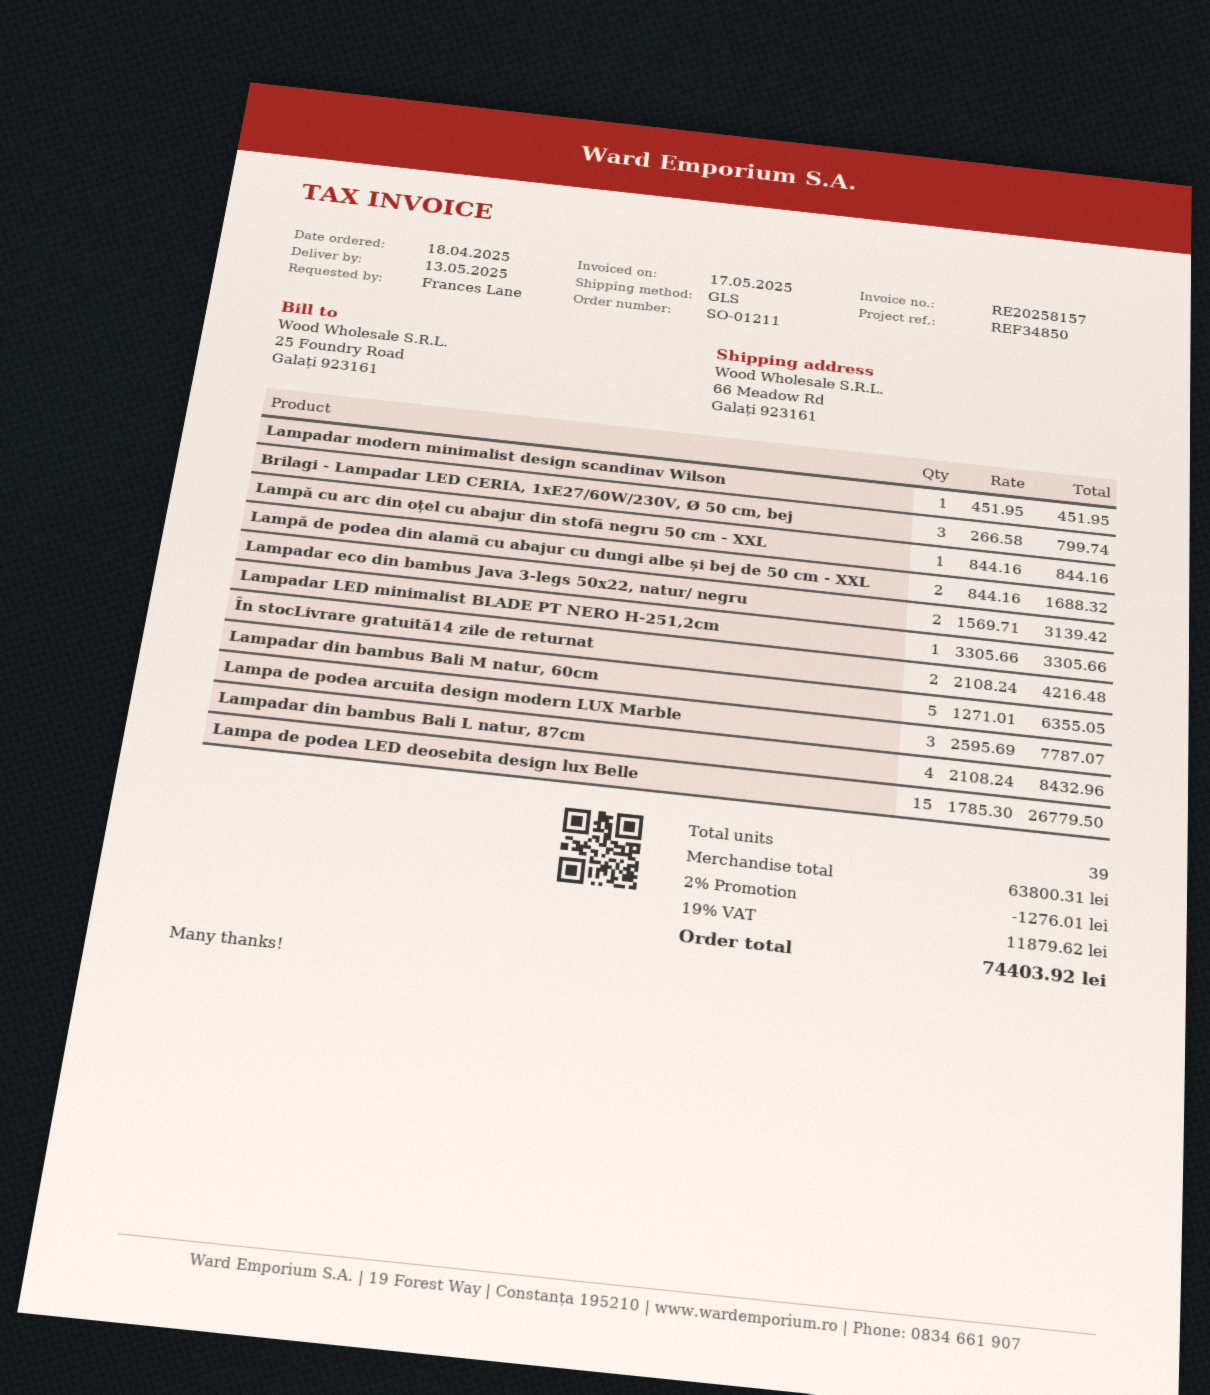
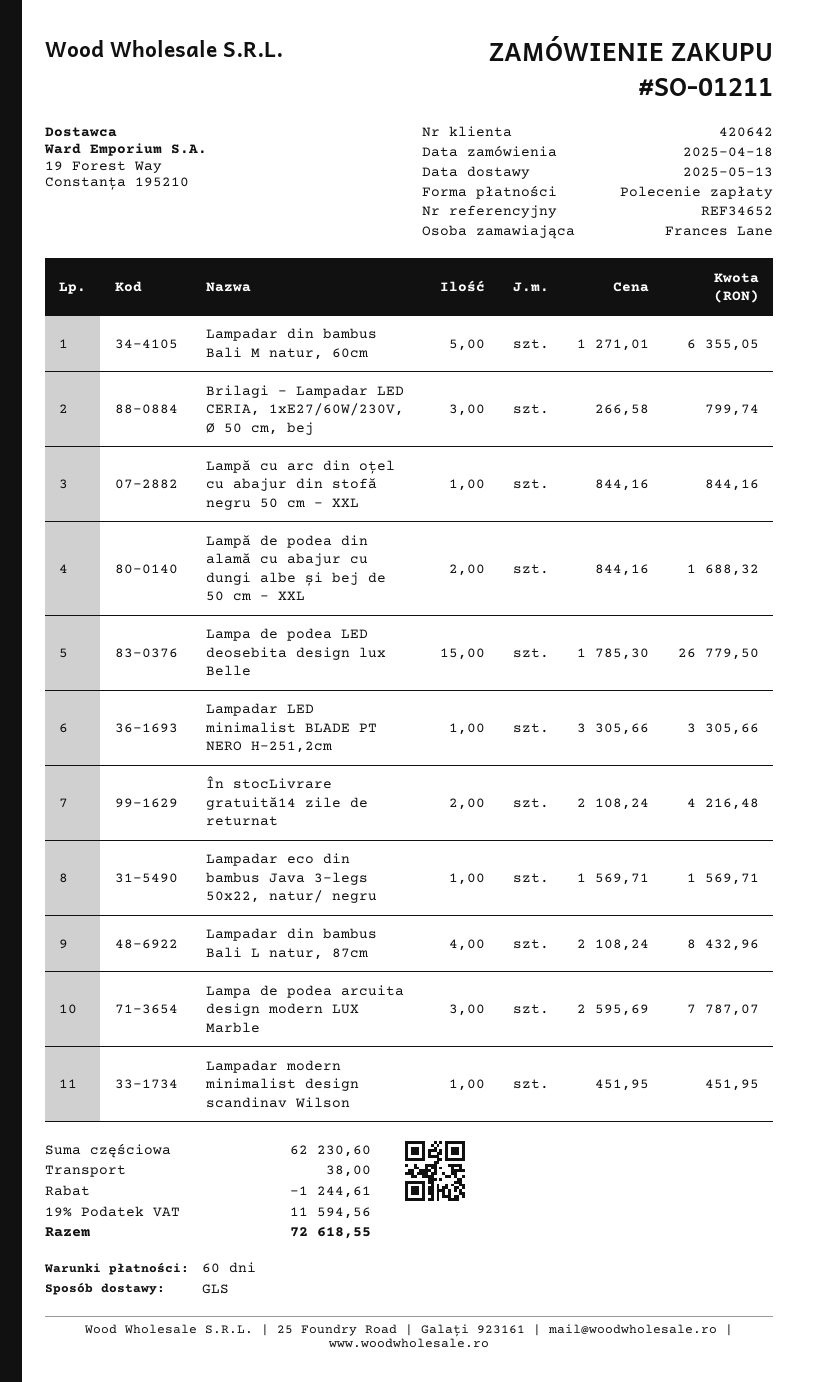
reference: REF34850 -> REF34652
Lampadar eco din bambus Java 3-legs 50x22, natur/ negru: 2 x 1569.71 = 3139.42 -> 1 x 1569.71 = 1569.71
subtotal: 63800.31 -> 62230.60
discount: 1276.01 -> 1244.61
shipping: none -> 38.00
tax: 19% = 11879.62 -> 19% = 11594.56
total: 74403.92 -> 72618.55

